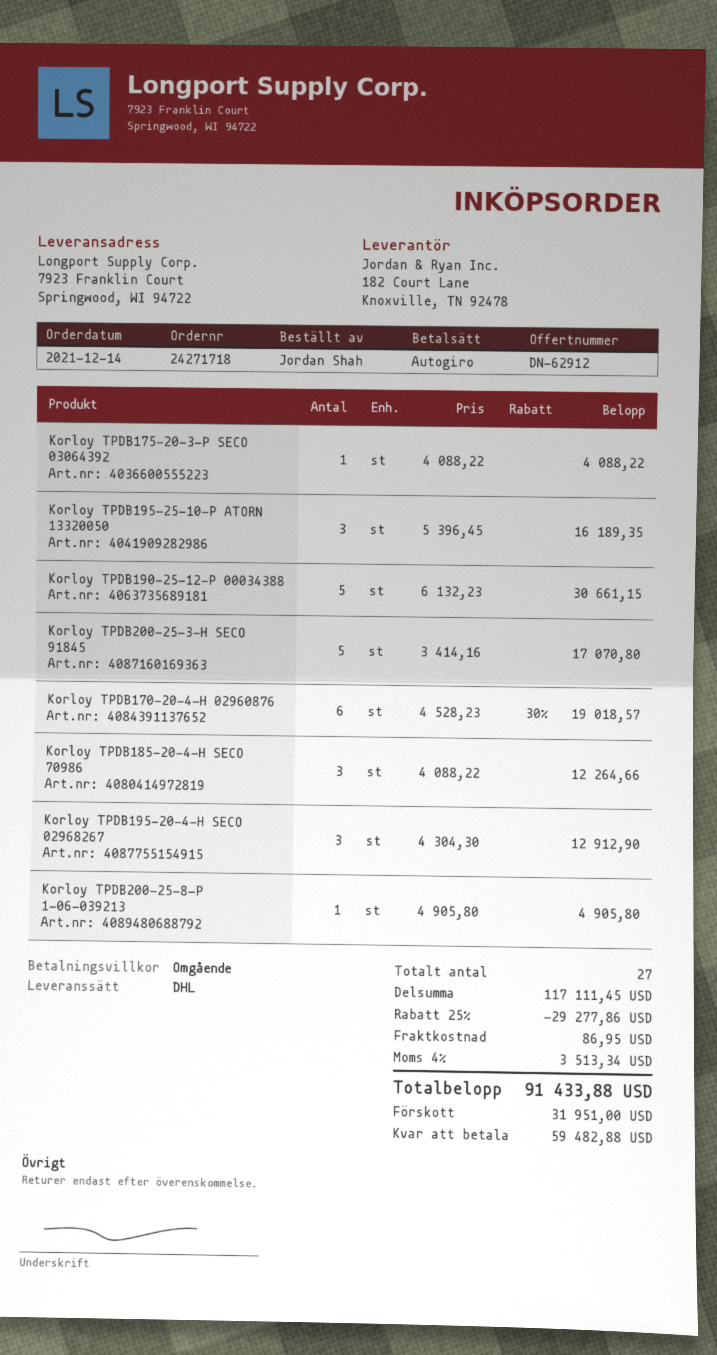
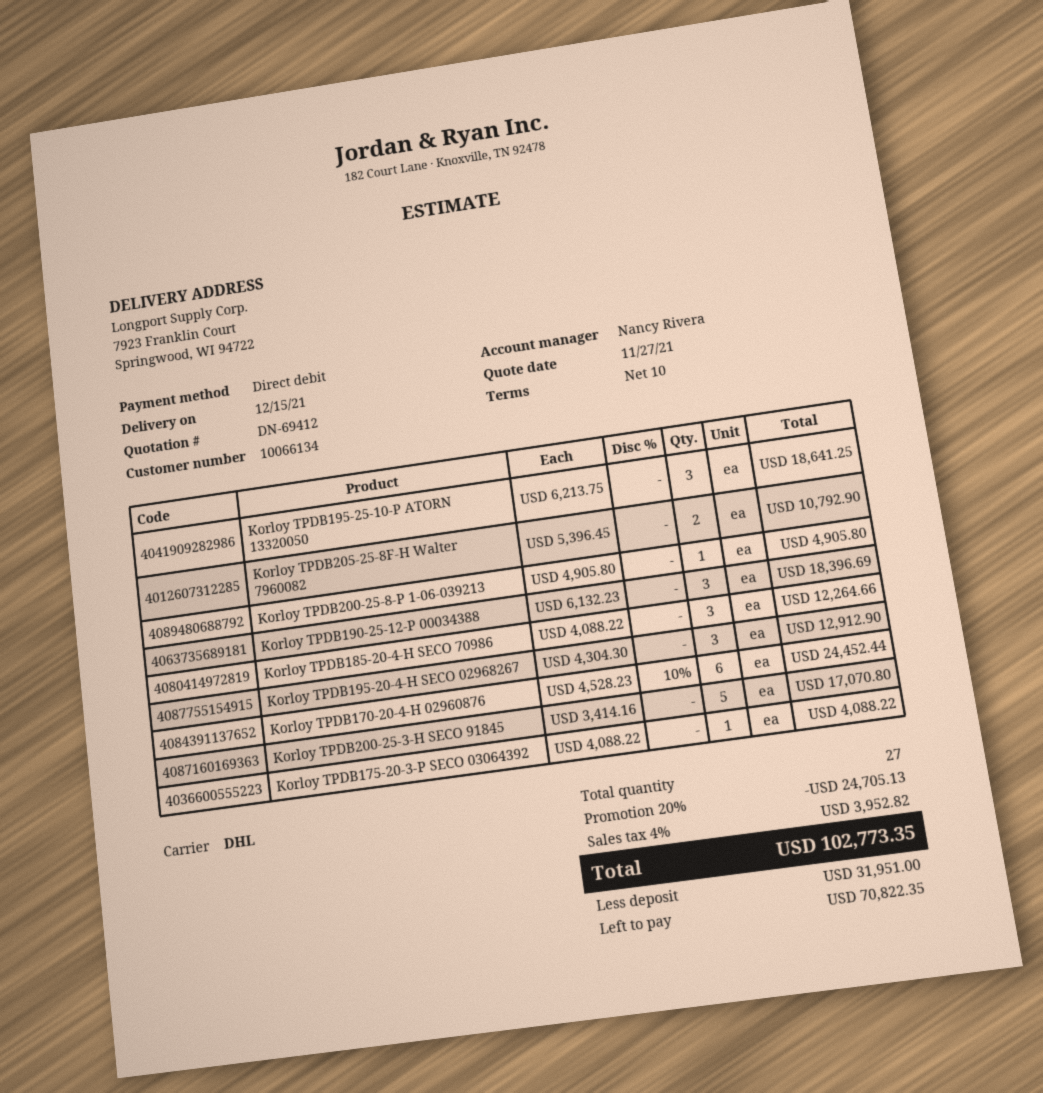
quote number: DN-62912 -> DN-69412
payment terms: on receipt -> 10 days
Korloy TPDB195-25-10-P ATORN 13320050: 3 x 5396.45 = 16189.35 -> 3 x 6213.75 = 18641.25
Korloy TPDB190-25-12-P 00034388: 5 x 6132.23 = 30661.15 -> 3 x 6132.23 = 18396.69
Korloy TPDB170-20-4-H 02960876: 6 x 4528.23 - 30% = 19018.57 -> 6 x 4528.23 - 10% = 24452.44
Korloy TPDB205-25-8F-H Walter 7960082: none -> 2 x 5396.45 = 10792.90
discount: 25% = 29277.86 -> 20% = 24705.13
shipping: 86.95 -> none
tax: 4% = 3513.34 -> 4% = 3952.82
total: 91433.88 -> 102773.35
balance: 59482.88 -> 70822.35

